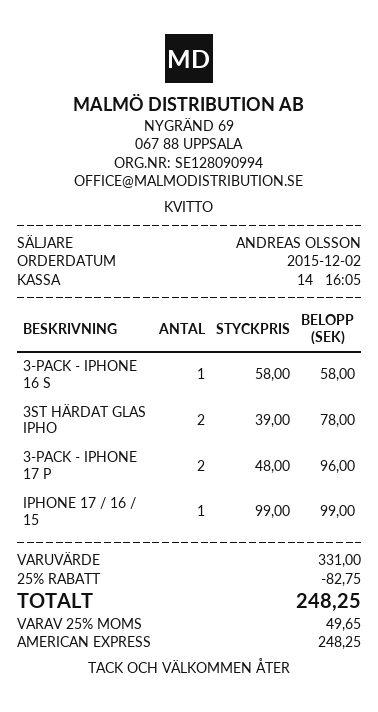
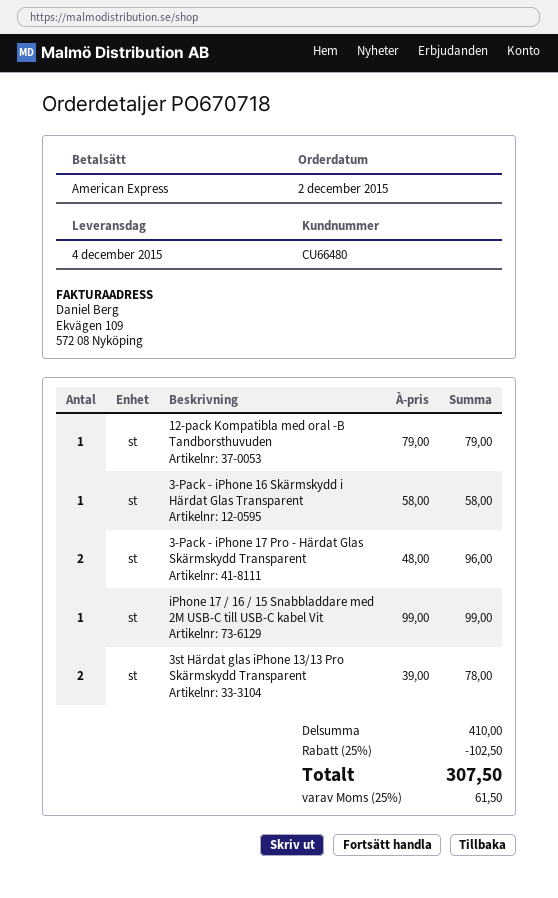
12-pack Kompatibla med oral -B Tandborsthuvuden: none -> 1 x 79.00 = 79.00
subtotal: 331.00 -> 410.00
discount: 25% = 82.75 -> 25% = 102.50
tax: 25% = 49.65 -> 25% = 61.50
total: 248.25 -> 307.50

